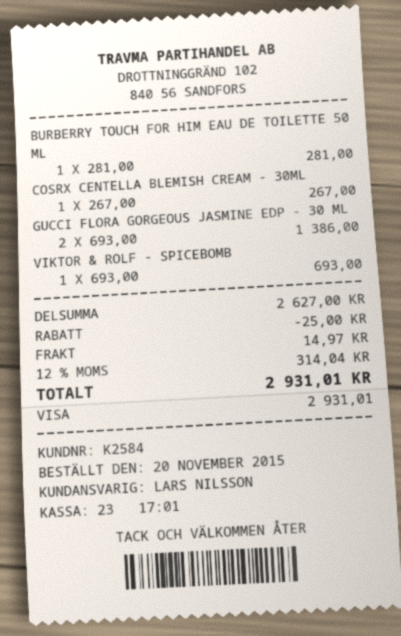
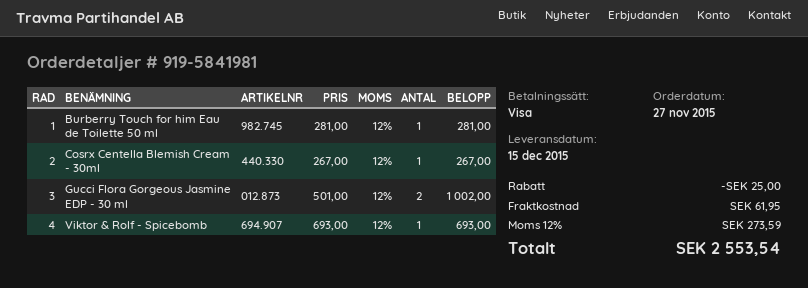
order date: 2015-11-20 -> 2015-11-27
GUCCI FLORA GORGEOUS JASMINE EDP - 30 ML: 2 x 693.00 = 1386.00 -> 2 x 501.00 = 1002.00
shipping: 14.97 -> 61.95
tax: 12% = 314.04 -> 12% = 273.59
total: 2931.01 -> 2553.54

